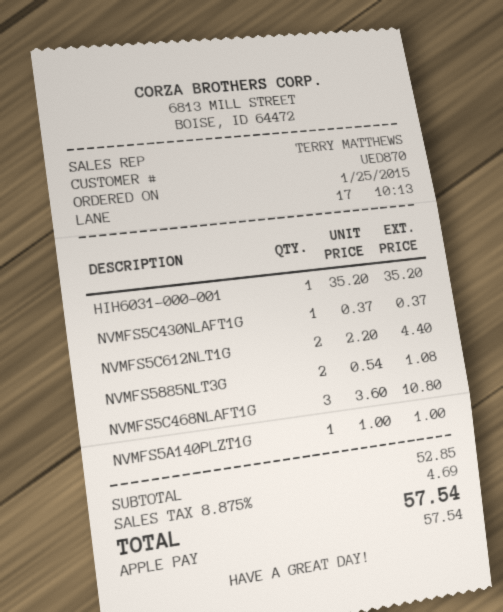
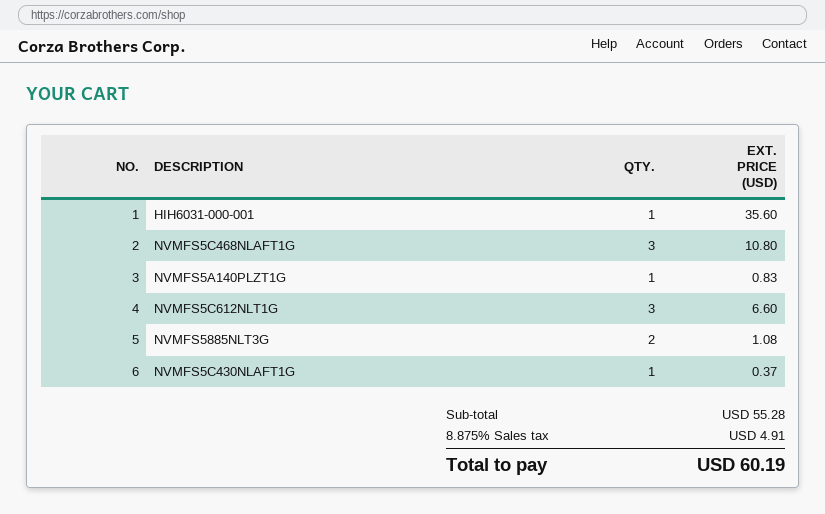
HIH6031-000-001: 1 for 35.20 -> 1 for 35.60
NVMFS5C612NLT1G: 2 for 4.40 -> 3 for 6.60
NVMFS5A140PLZT1G: 1 for 1.00 -> 1 for 0.83
subtotal: 52.85 -> 55.28
tax: 8.875% = 4.69 -> 8.875% = 4.91
total: 57.54 -> 60.19

